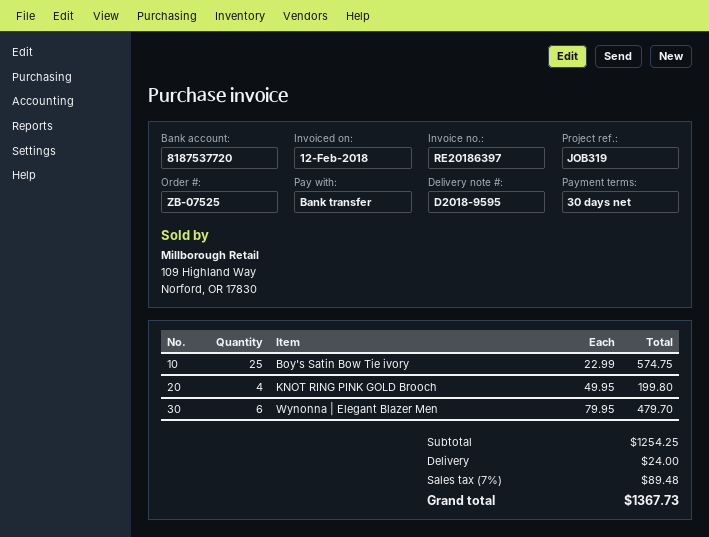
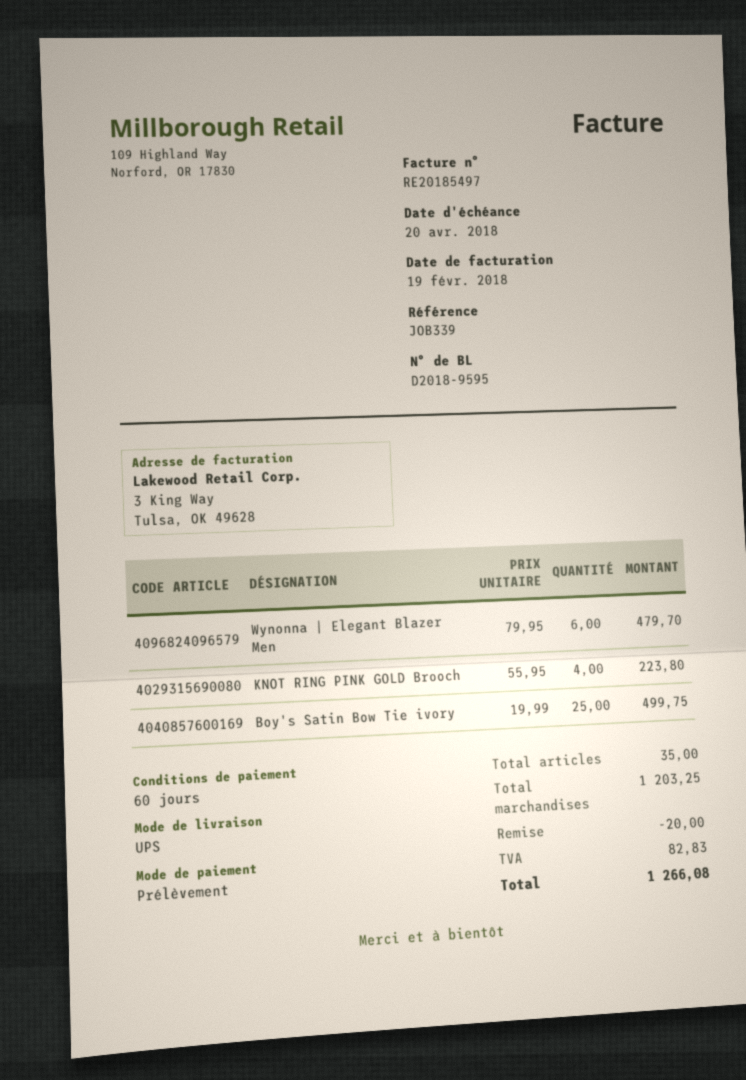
invoice number: RE20186397 -> RE20185497
invoice date: 2018-02-12 -> 2018-02-19
payment terms: 30 days -> 60 days
reference: JOB319 -> JOB339
payment method: bank transfer -> direct debit
Boy's Satin Bow Tie ivory: 25 x 22.99 = 574.75 -> 25 x 19.99 = 499.75
KNOT RING PINK GOLD Brooch: 4 x 49.95 = 199.80 -> 4 x 55.95 = 223.80
subtotal: 1254.25 -> 1203.25
discount: none -> 20.00
shipping: 24.00 -> none
tax: 89.48 -> 82.83
total: 1367.73 -> 1266.08

